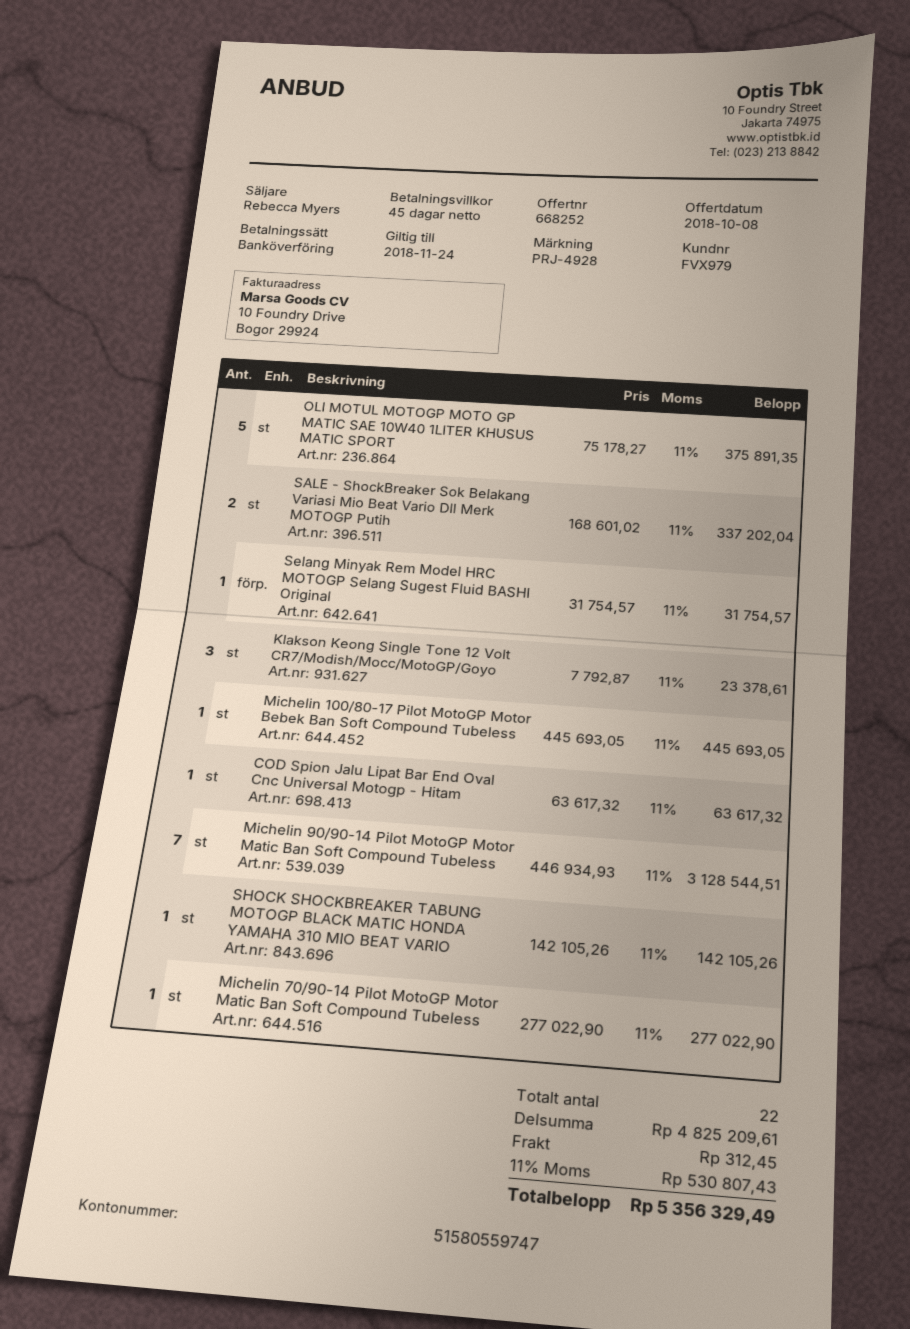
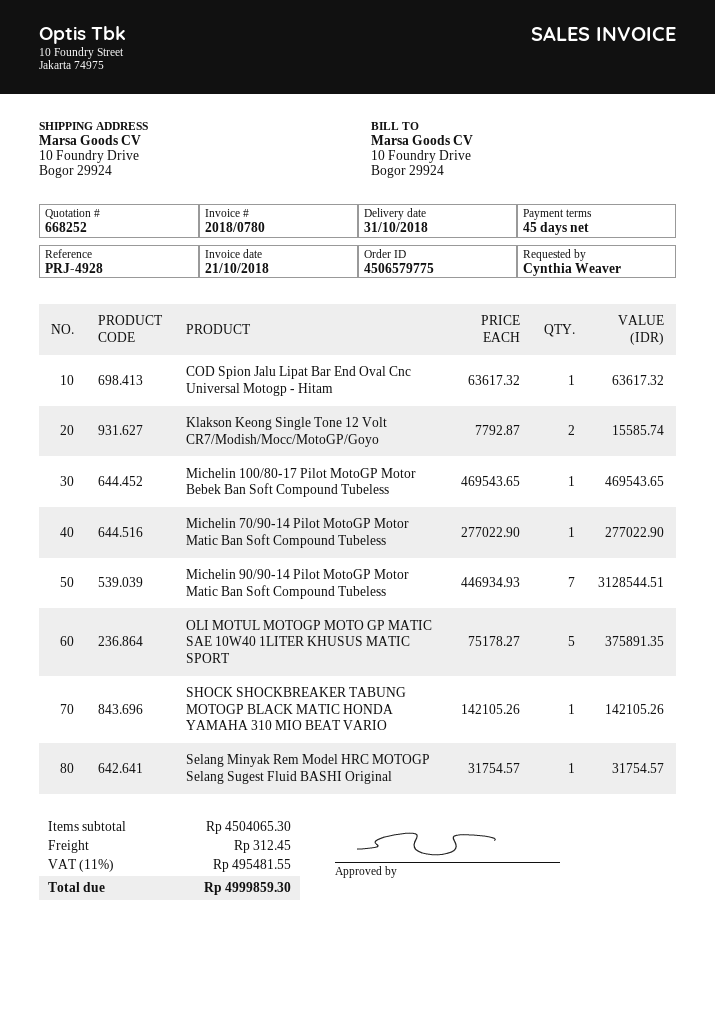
SALE - ShockBreaker Sok Belakang Variasi Mio Beat Vario Dll Merk MOTOGP Putih: 2 x 168601.02 = 337202.04 -> none
Klakson Keong Single Tone 12 Volt CR7/Modish/Mocc/MotoGP/Goyo: 3 x 7792.87 = 23378.61 -> 2 x 7792.87 = 15585.74
Michelin 100/80-17 Pilot MotoGP Motor Bebek Ban Soft Compound Tubeless: 1 x 445693.05 = 445693.05 -> 1 x 469543.65 = 469543.65
subtotal: 4825209.61 -> 4504065.30
tax: 11% = 530807.43 -> 11% = 495481.55
total: 5356329.49 -> 4999859.30

